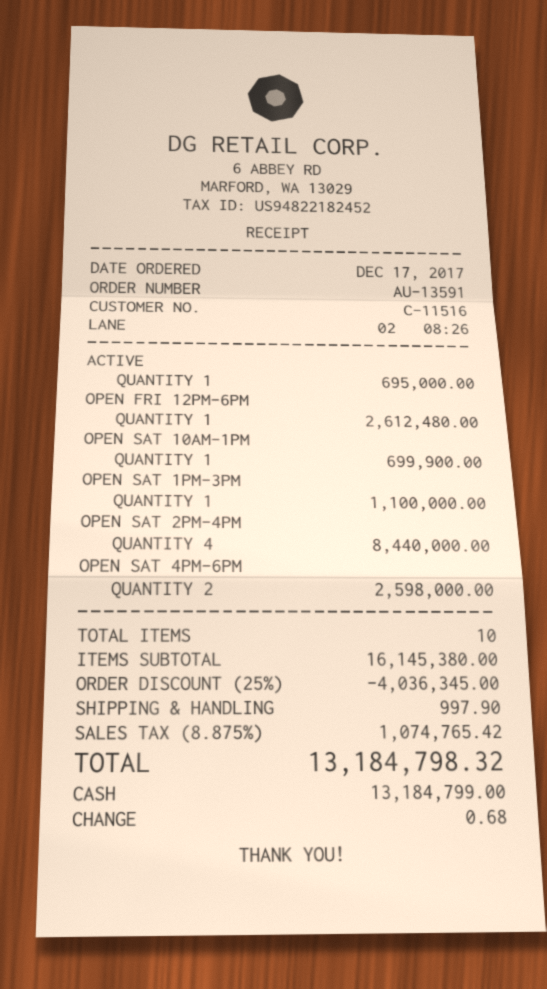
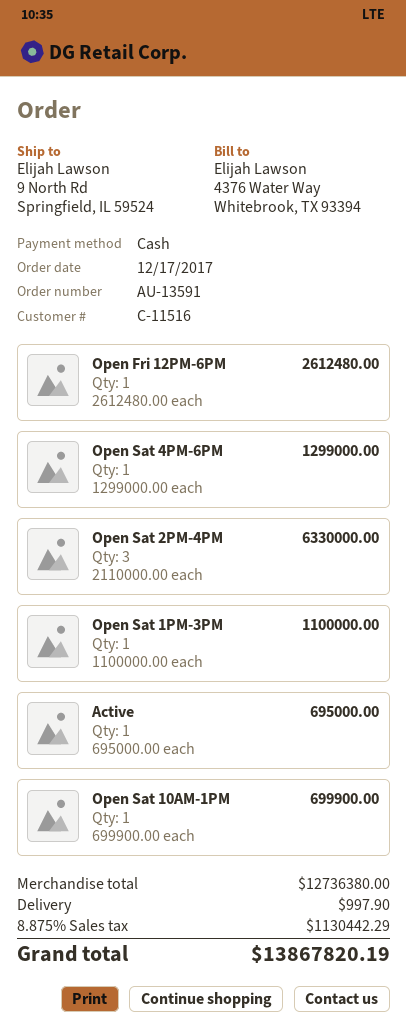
OPEN SAT 2PM-4PM: 4 for 8440000.00 -> 3 for 6330000.00
OPEN SAT 4PM-6PM: 2 for 2598000.00 -> 1 for 1299000.00
subtotal: 16145380.00 -> 12736380.00
discount: 25% = 4036345.00 -> none
tax: 8.875% = 1074765.42 -> 8.875% = 1130442.29
total: 13184798.32 -> 13867820.19

